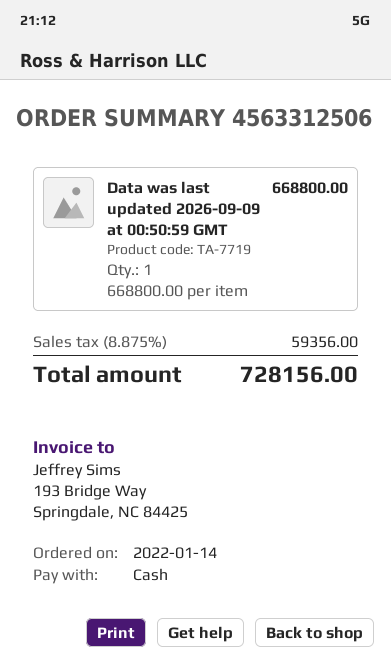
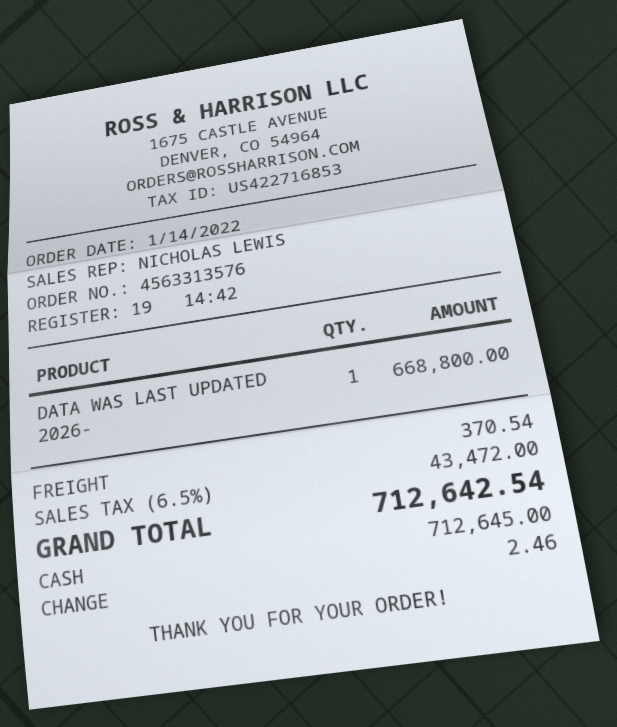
order number: 4563312506 -> 4563313576
shipping: none -> 370.54
tax: 8.875% = 59356.00 -> 6.5% = 43472.00
total: 728156.00 -> 712642.54

